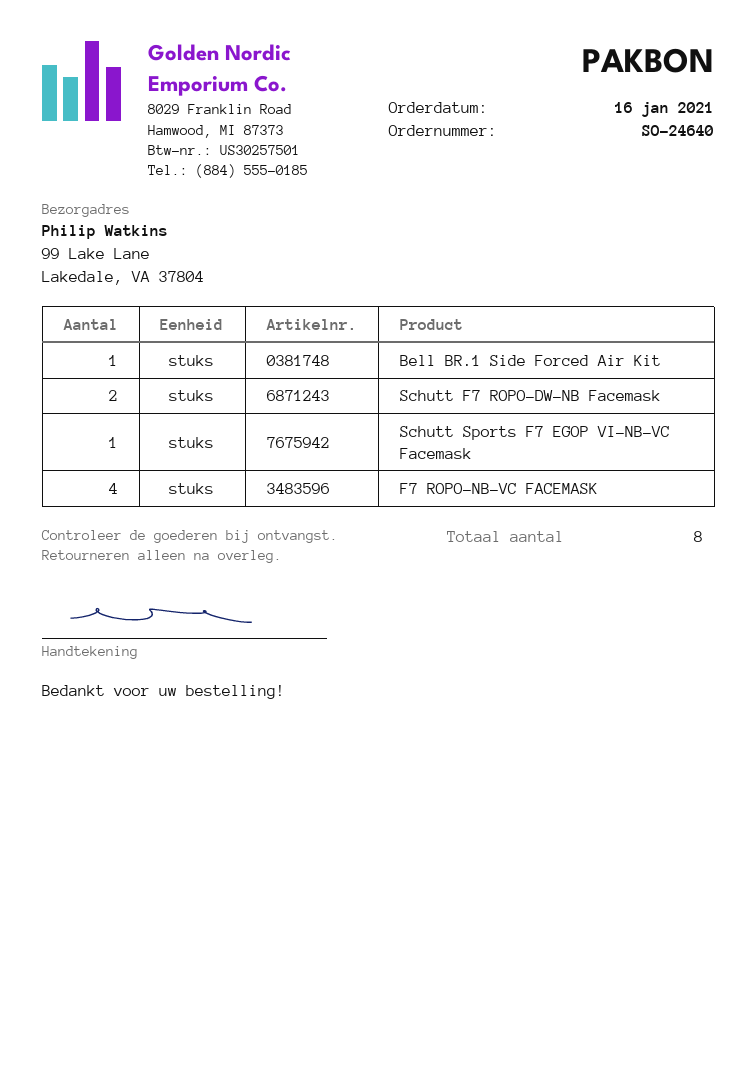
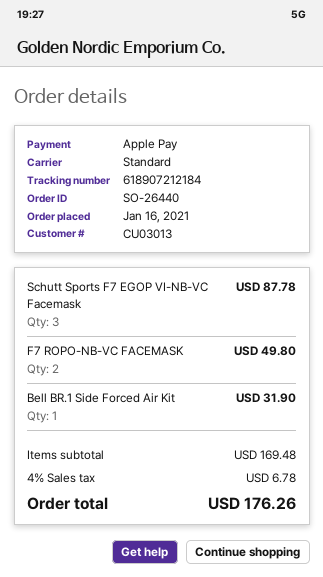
order number: SO-24640 -> SO-26440
Schutt F7 ROPO-DW-NB Facemask: 2 -> none
Schutt Sports F7 EGOP VI-NB-VC Facemask: 1 -> 3
F7 ROPO-NB-VC FACEMASK: 4 -> 2

